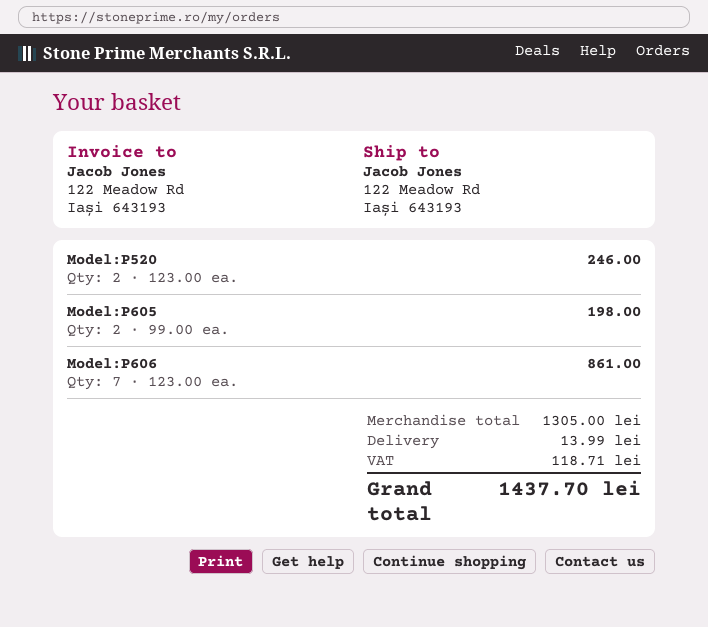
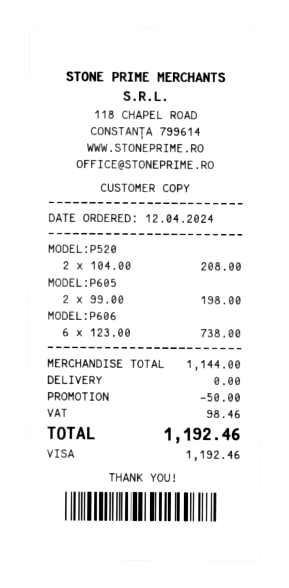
Model:P520: 2 x 123.00 = 246.00 -> 2 x 104.00 = 208.00
Model:P606: 7 x 123.00 = 861.00 -> 6 x 123.00 = 738.00
subtotal: 1305.00 -> 1144.00
discount: none -> 50.00
shipping: 13.99 -> 0.00
tax: 118.71 -> 98.46
total: 1437.70 -> 1192.46

